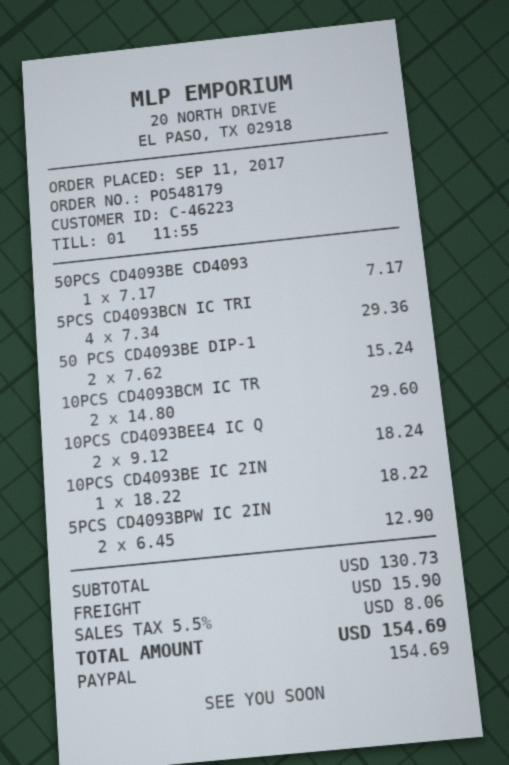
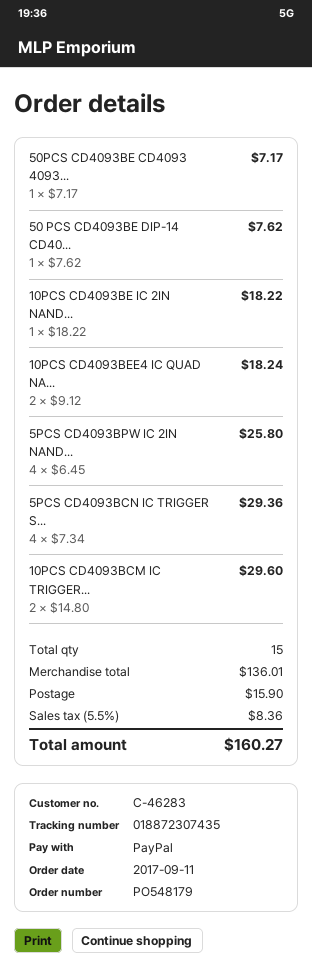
customer number: C-46223 -> C-46283
50 PCS CD4093BE DIP-1: 2 x 7.62 = 15.24 -> 1 x 7.62 = 7.62
5PCS CD4093BPW IC 2IN: 2 x 6.45 = 12.90 -> 4 x 6.45 = 25.80
subtotal: 130.73 -> 136.01
tax: 5.5% = 8.06 -> 5.5% = 8.36
total: 154.69 -> 160.27

